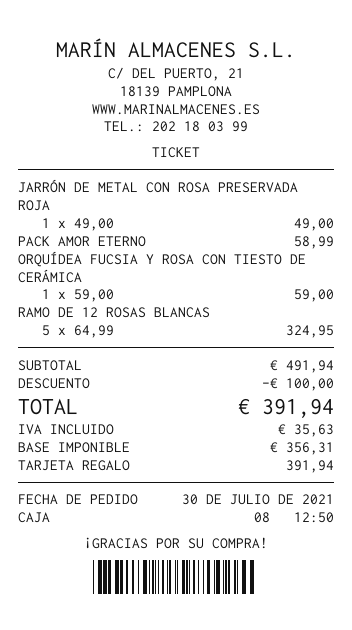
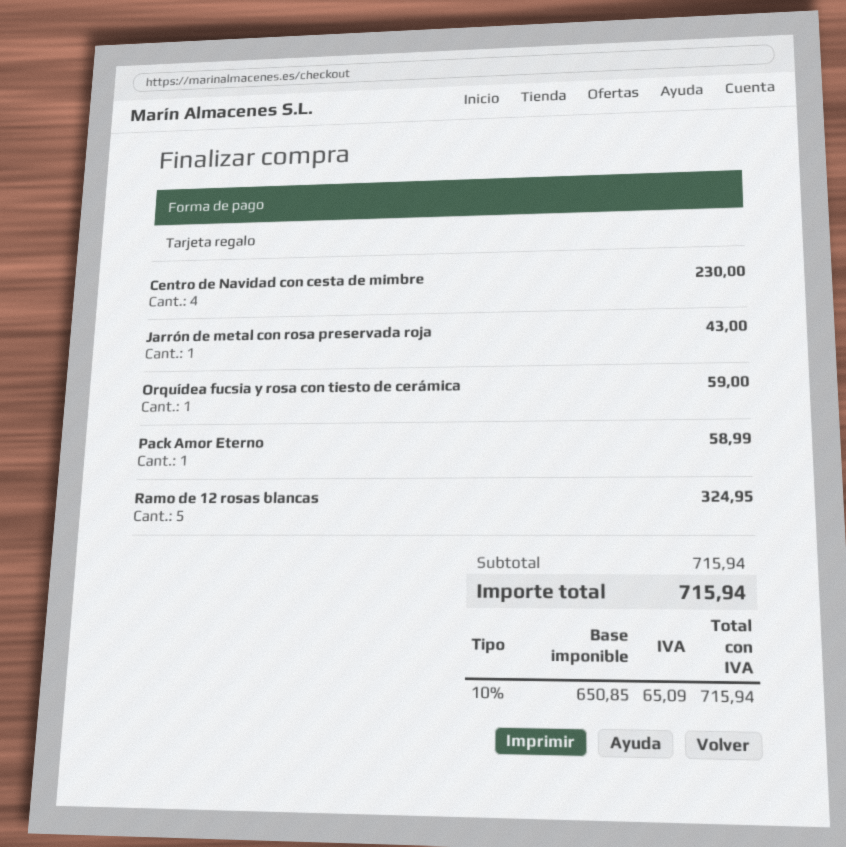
JARRÓN DE METAL CON ROSA PRESERVADA ROJA: 1 for 49.00 -> 1 for 43.00
Centro de Navidad con cesta de mimbre: none -> 4 for 230.00
subtotal: 491.94 -> 715.94
discount: 100.00 -> none
net: 356.31 -> 650.85
tax: 35.63 -> 65.09
total: 391.94 -> 715.94

